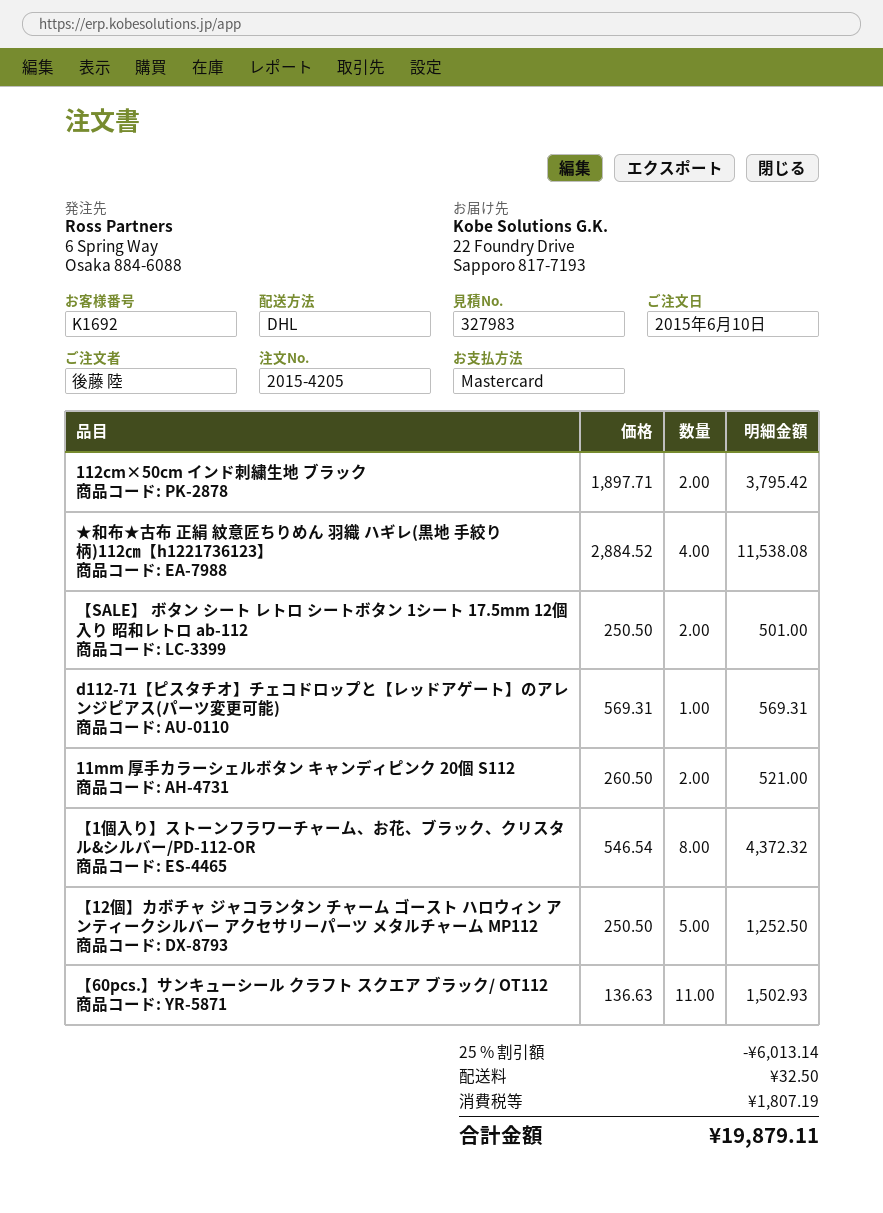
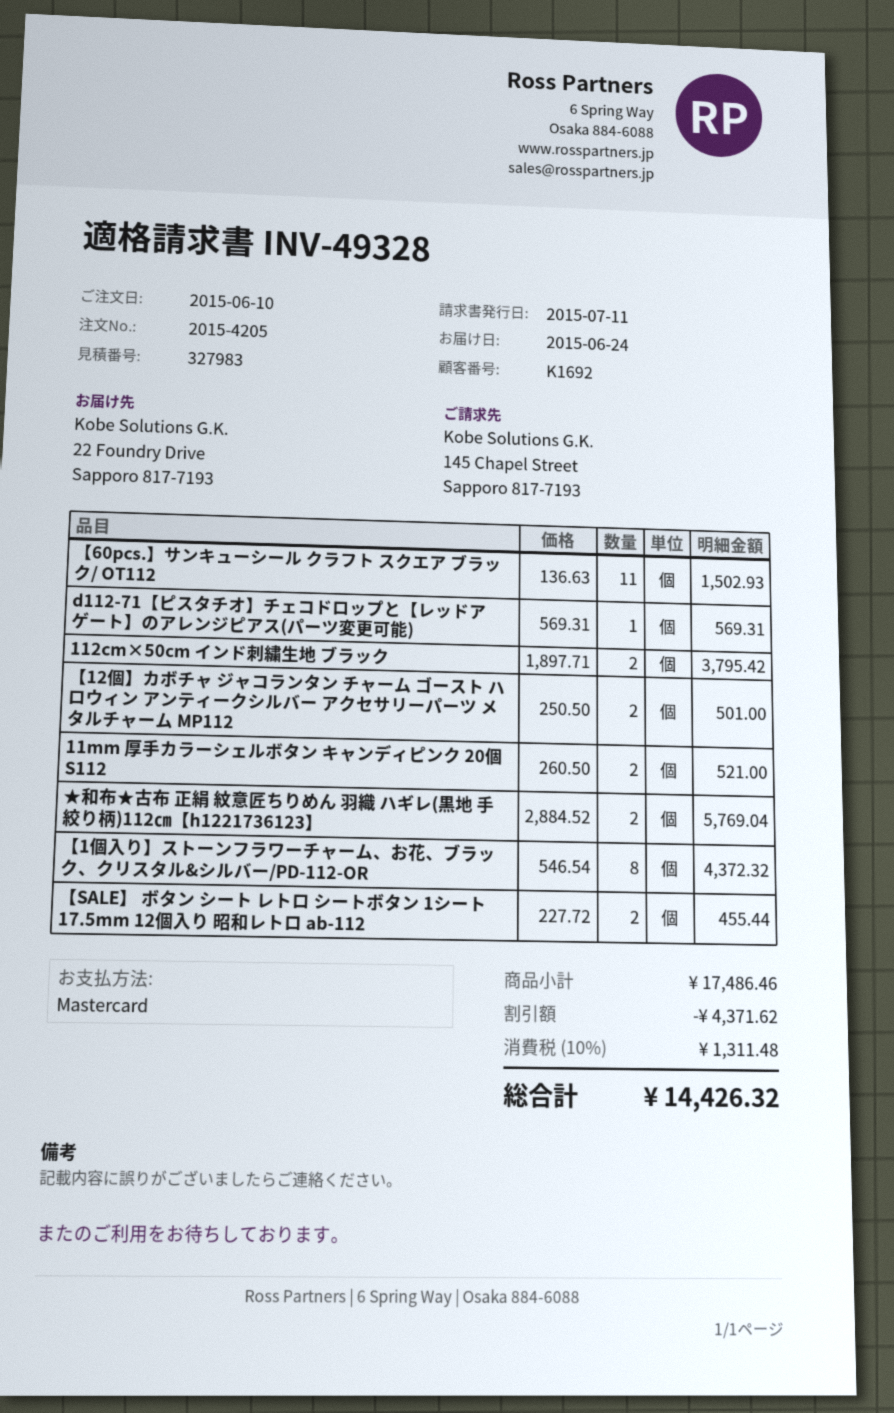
★和布★古布 正絹 紋意匠ちりめん 羽織 ハギレ(黒地 手絞り柄)112㎝【h1221736123】: 4 x 2884.52 = 11538.08 -> 2 x 2884.52 = 5769.04
【SALE】 ボタン シート レトロ シートボタン 1シート 17.5mm 12個入り 昭和レトロ ab-112: 2 x 250.50 = 501.00 -> 2 x 227.72 = 455.44
【12個】カボチャ ジャコランタン チャーム ゴースト ハロウィン アンティークシルバー アクセサリーパーツ メタルチャーム MP112: 5 x 250.50 = 1252.50 -> 2 x 250.50 = 501.00
discount: 6013.14 -> 4371.62
shipping: 32.50 -> none
tax: 1807.19 -> 1311.48
total: 19879.11 -> 14426.32

